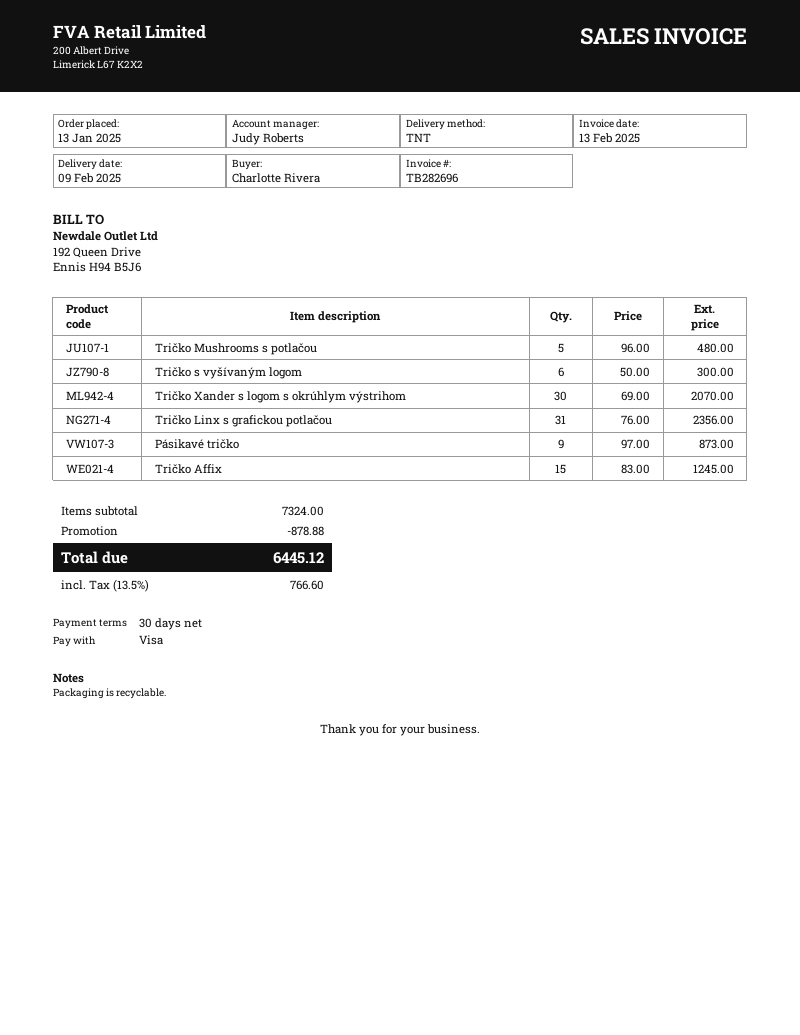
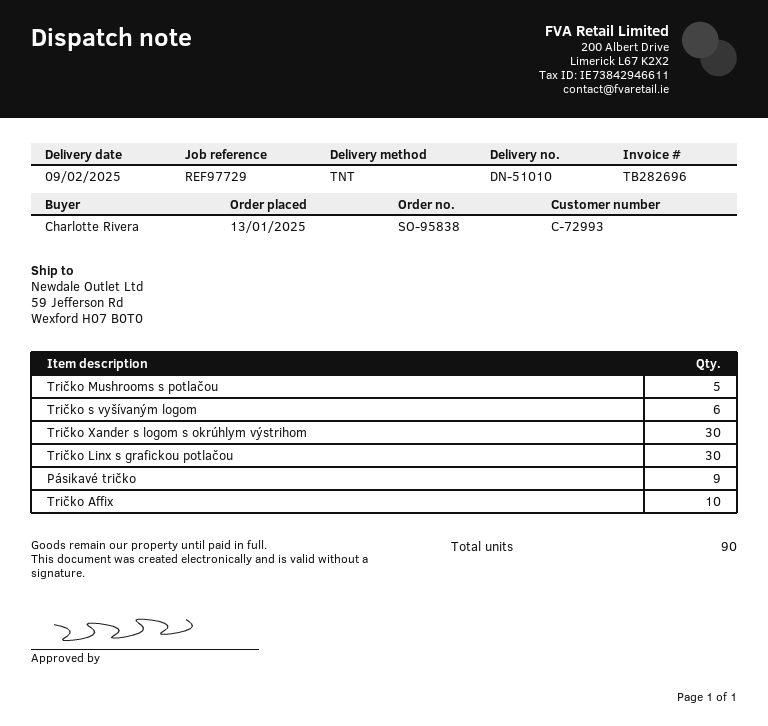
Tričko Linx s grafickou potlačou: 31 -> 30
Tričko Affix: 15 -> 10

